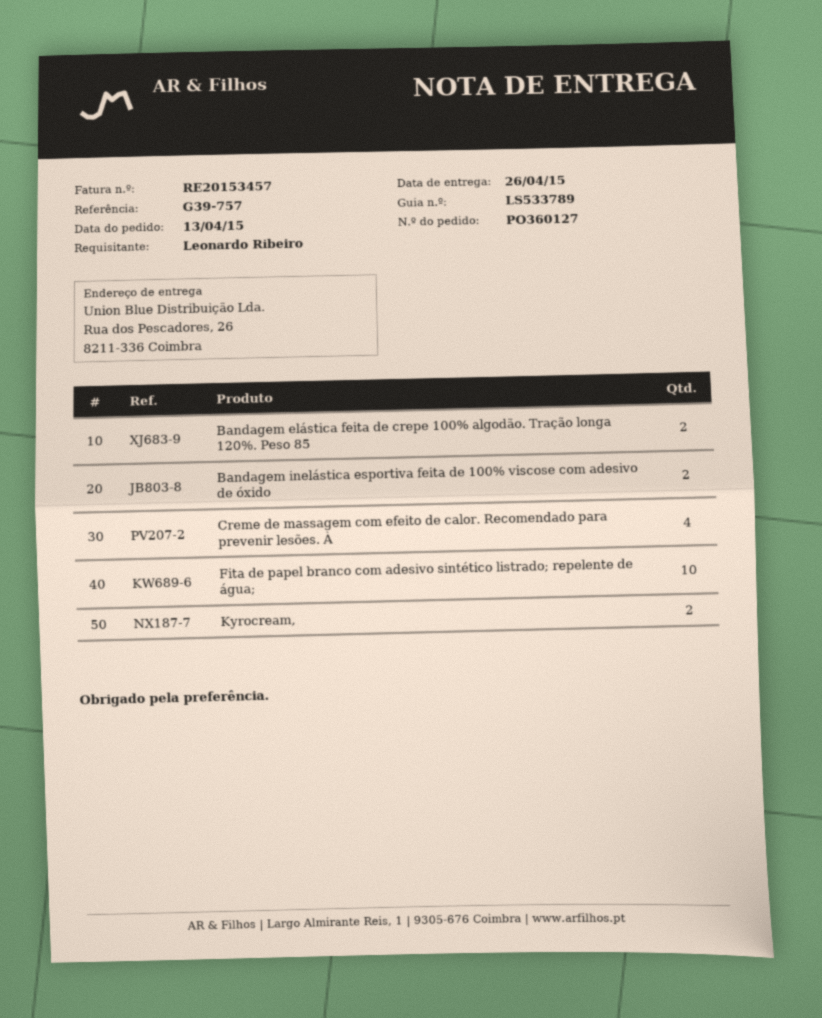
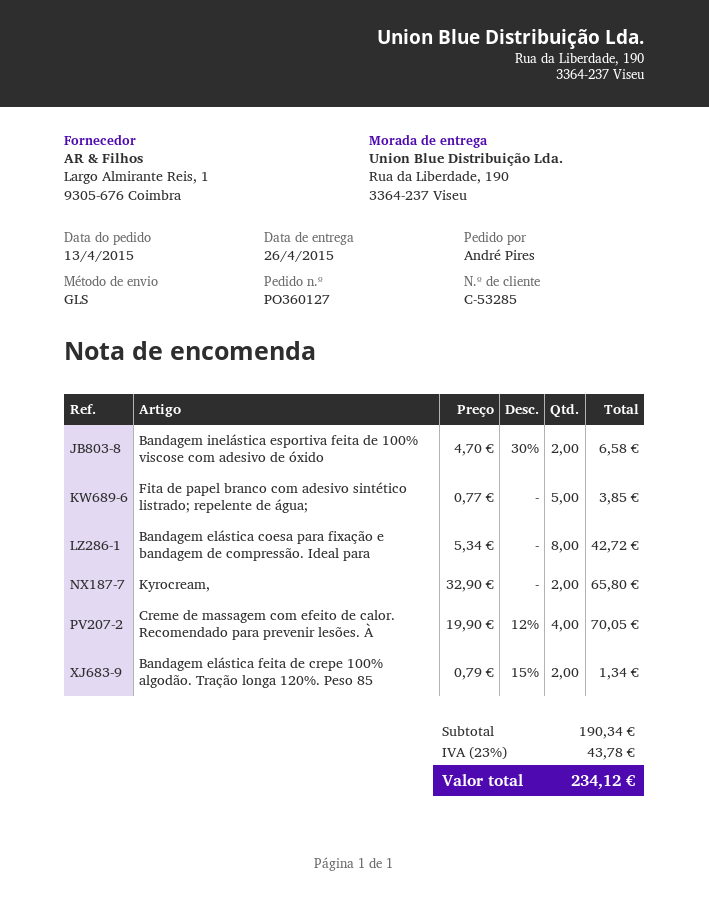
ordered by: Leonardo Ribeiro -> André Pires
ship to: Rua dos Pescadores, 26, 8211-336 Coimbra -> Rua da Liberdade, 190, 3364-237 Viseu
Fita de papel branco com adesivo sintético listrado; repelente de água;: 10 -> 5
Bandagem elástica coesa para fixação e bandagem de compressão. Ideal para: none -> 8

